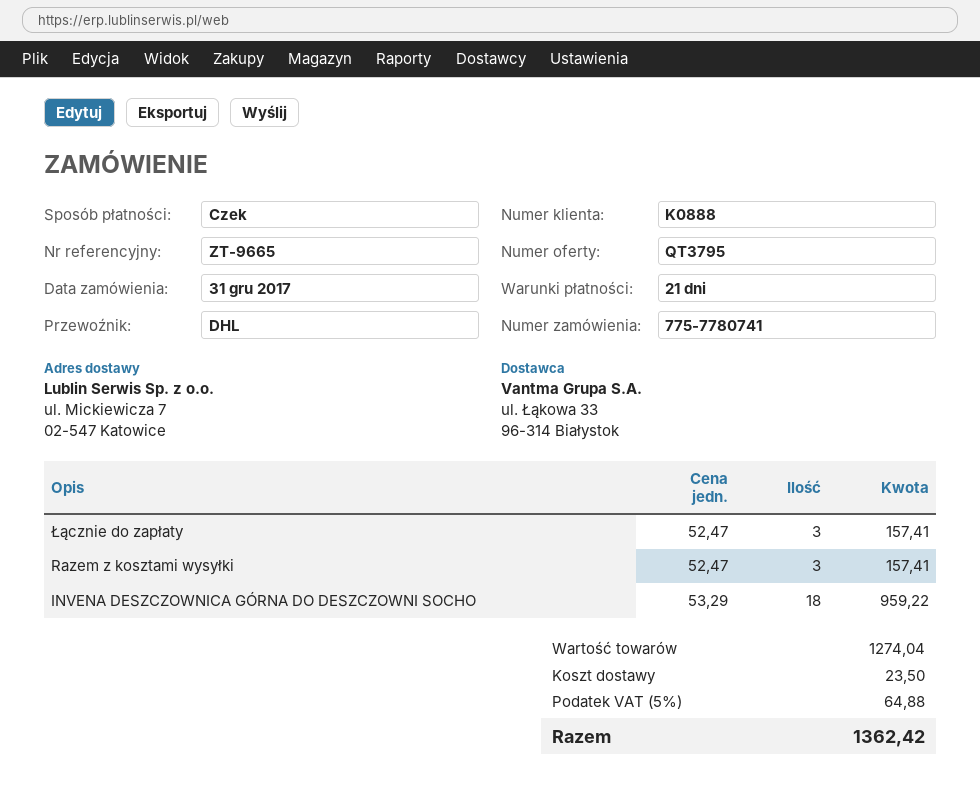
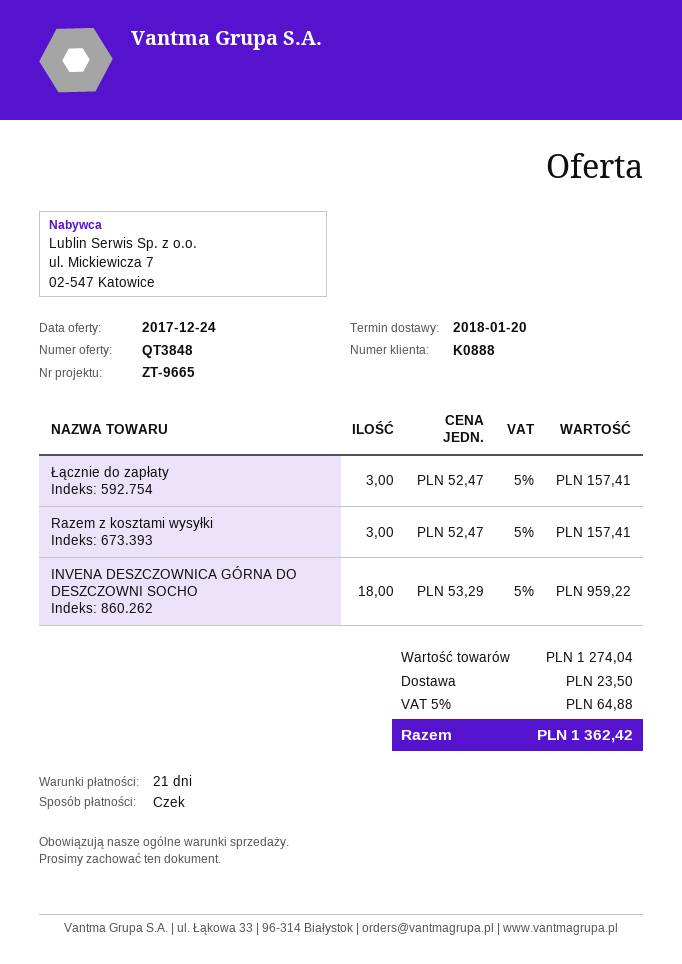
quote number: QT3795 -> QT3848

